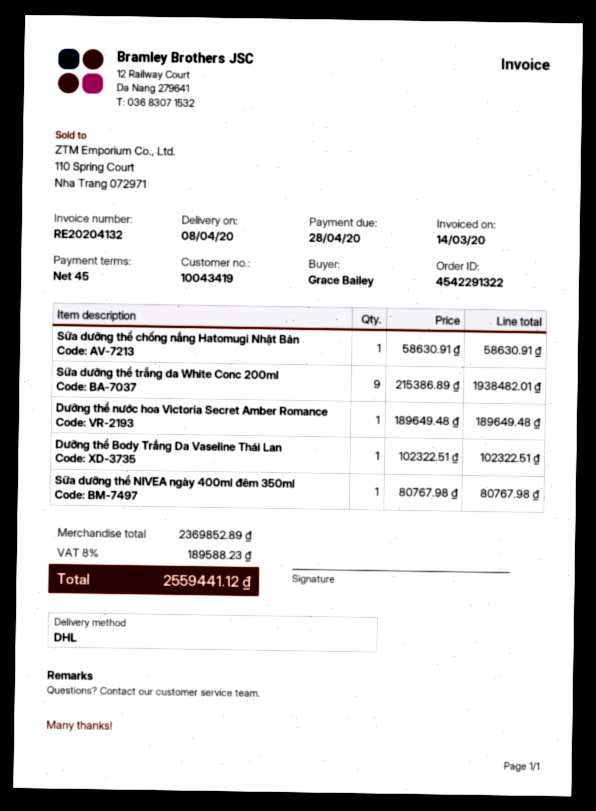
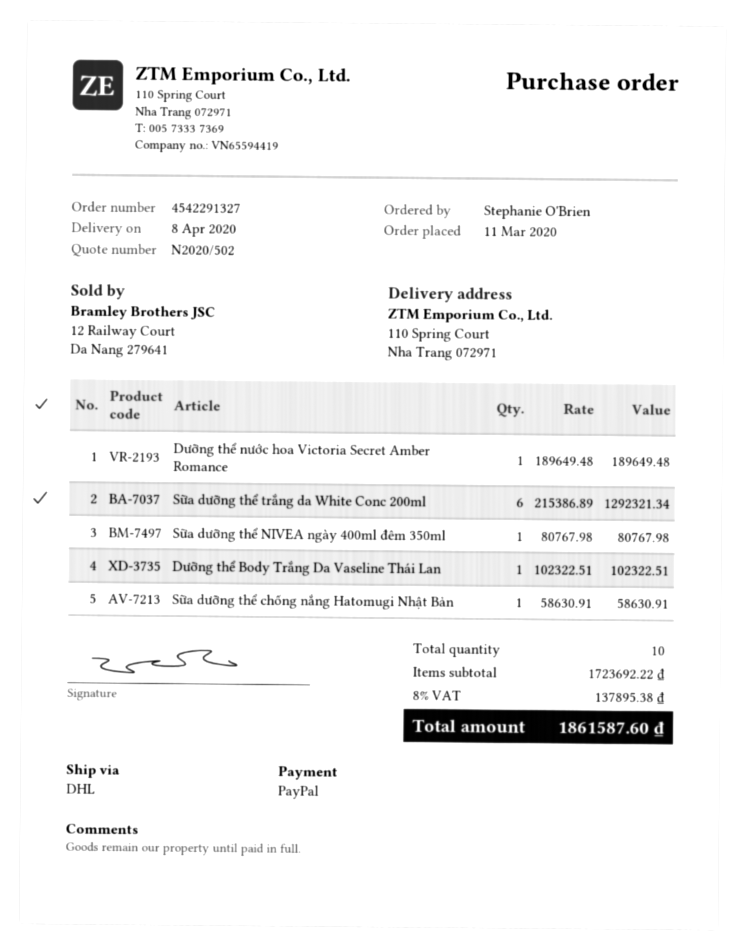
order number: 4542291322 -> 4542291327
ordered by: Grace Bailey -> Stephanie O'Brien
Sữa dưỡng thể trắng da White Conc 200ml: 9 x 215386.89 = 1938482.01 -> 6 x 215386.89 = 1292321.34
subtotal: 2369852.89 -> 1723692.22
tax: 8% = 189588.23 -> 8% = 137895.38
total: 2559441.12 -> 1861587.60

